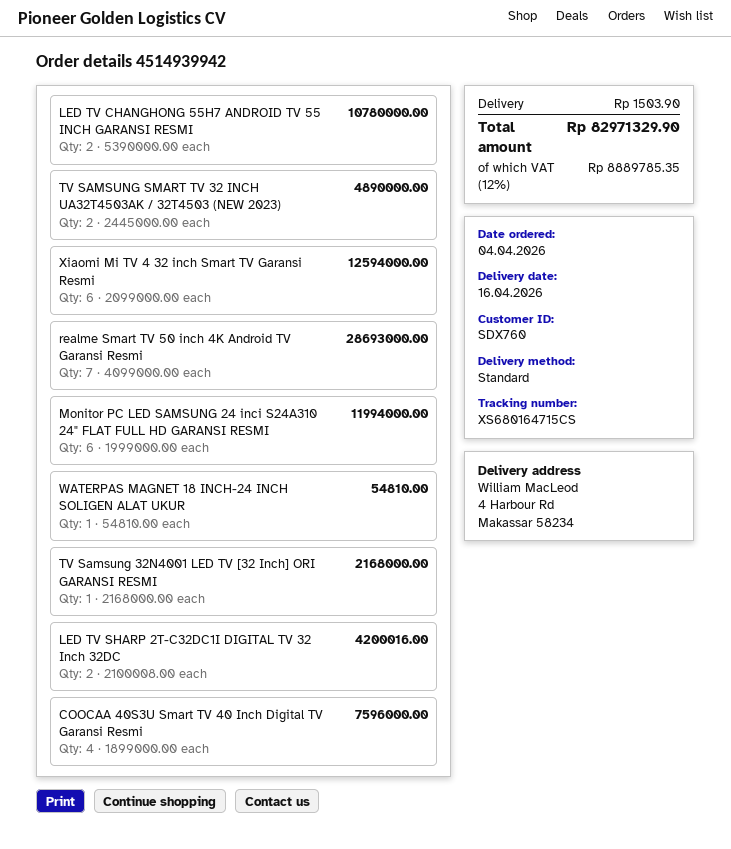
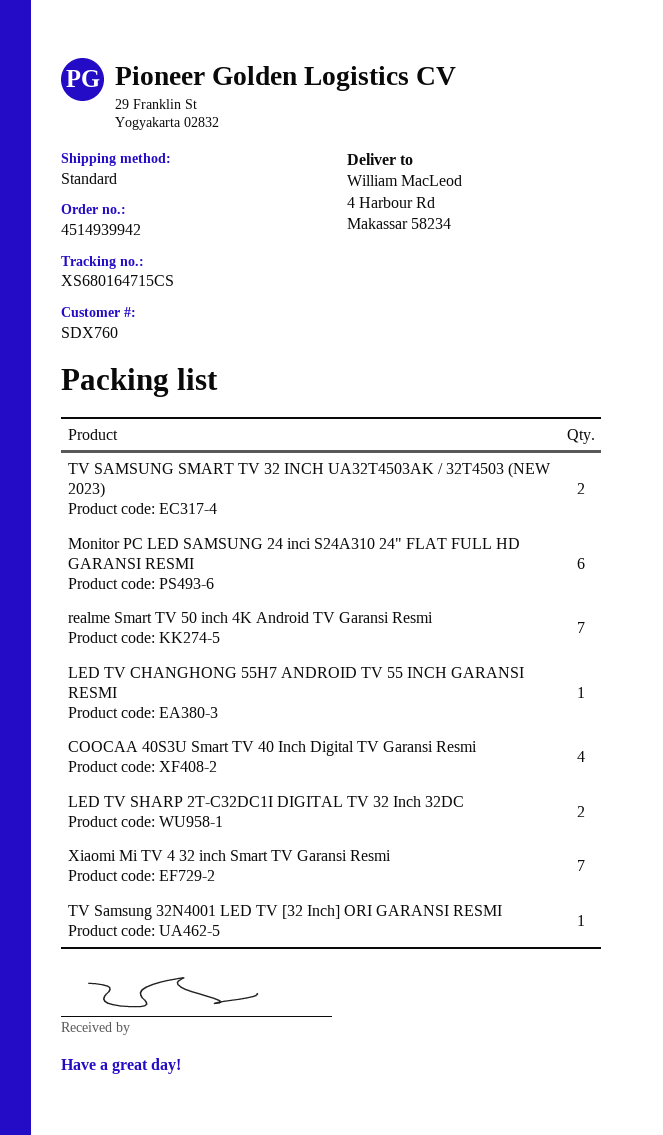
LED TV CHANGHONG 55H7 ANDROID TV 55 INCH GARANSI RESMI: 2 -> 1
Xiaomi Mi TV 4 32 inch Smart TV Garansi Resmi: 6 -> 7
WATERPAS MAGNET 18 INCH-24 INCH SOLIGEN ALAT UKUR: 1 -> none

